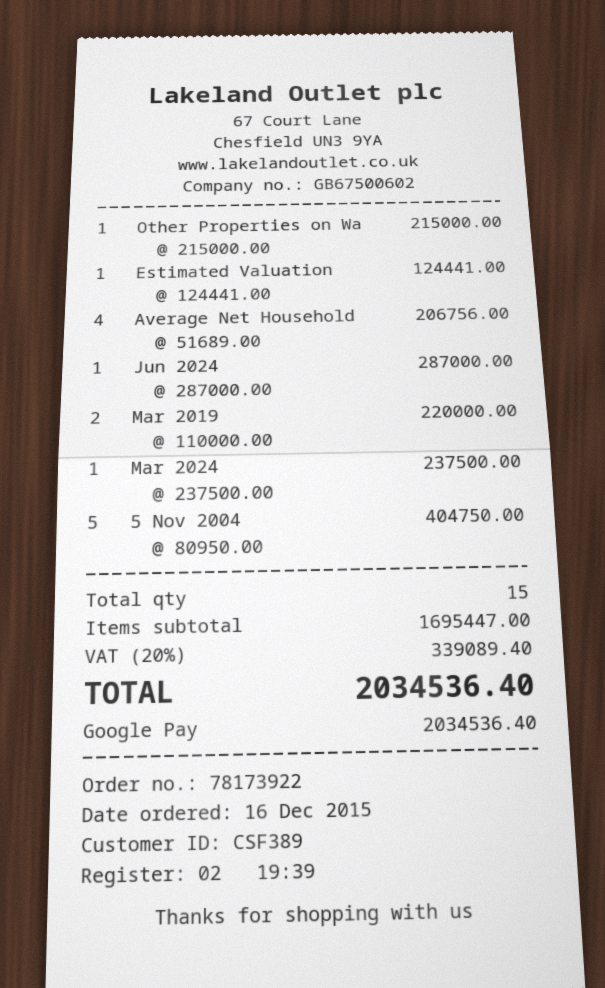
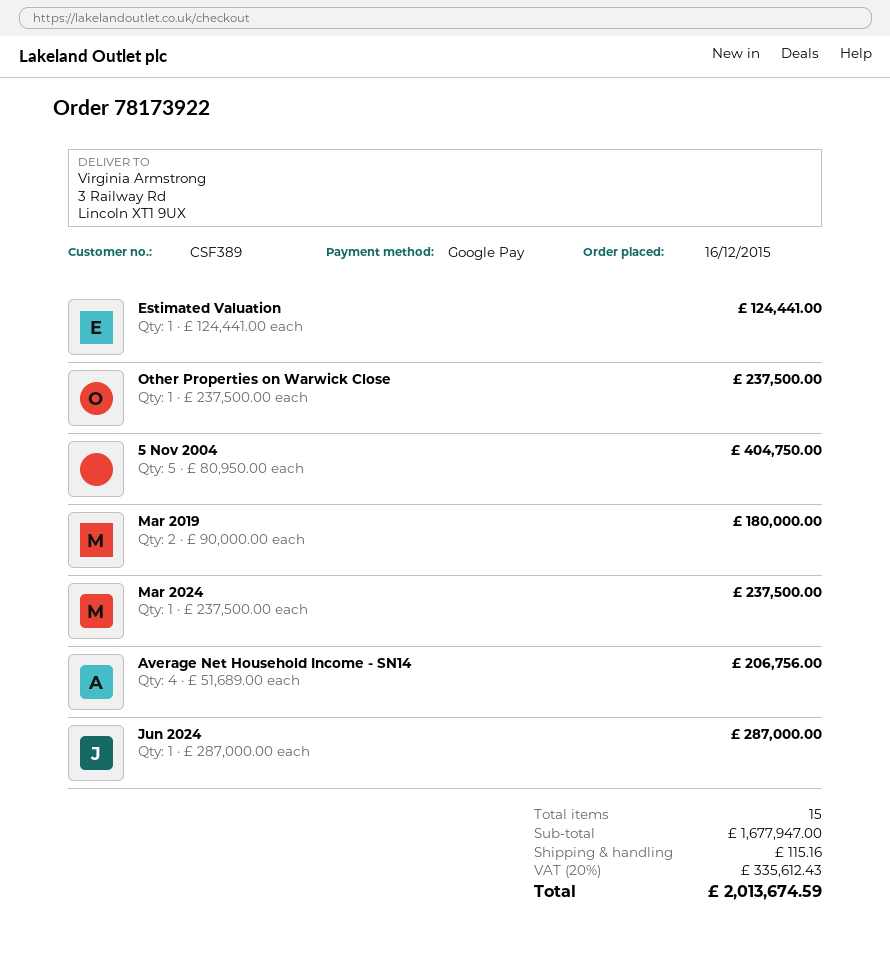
Other Properties on Wa: 1 x 215000.00 = 215000.00 -> 1 x 237500.00 = 237500.00
Mar 2019: 2 x 110000.00 = 220000.00 -> 2 x 90000.00 = 180000.00
subtotal: 1695447.00 -> 1677947.00
shipping: none -> 115.16
tax: 20% = 339089.40 -> 20% = 335612.43
total: 2034536.40 -> 2013674.59

